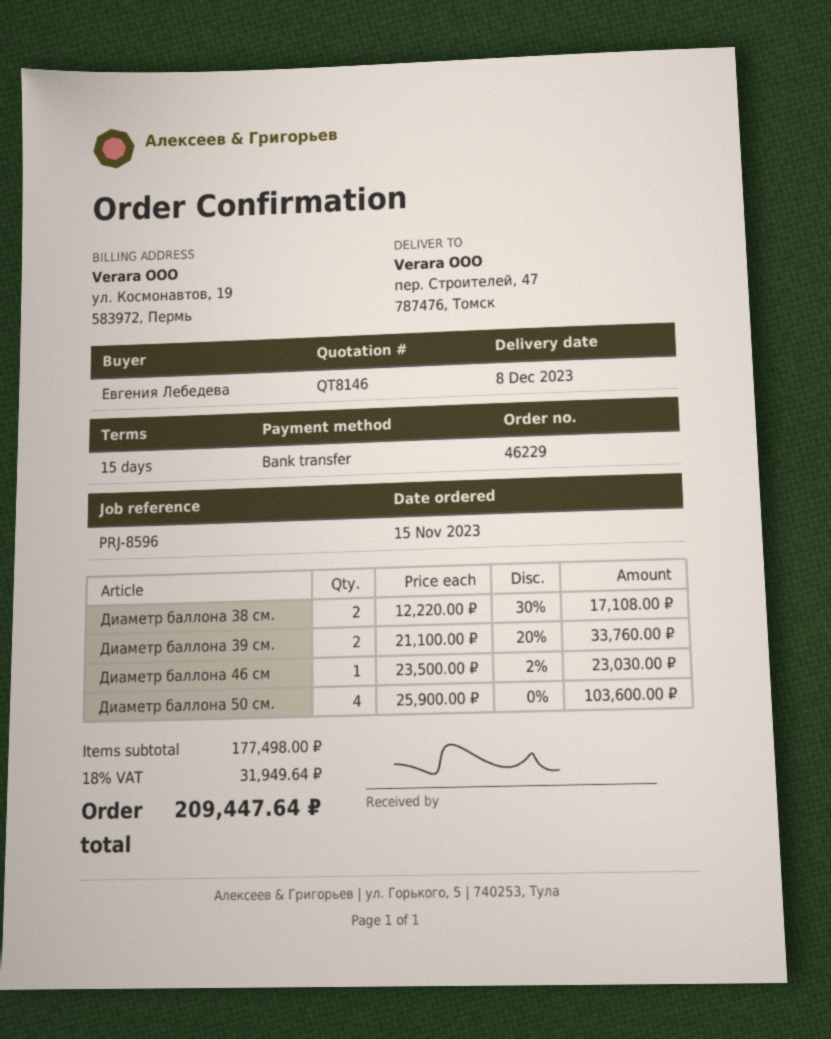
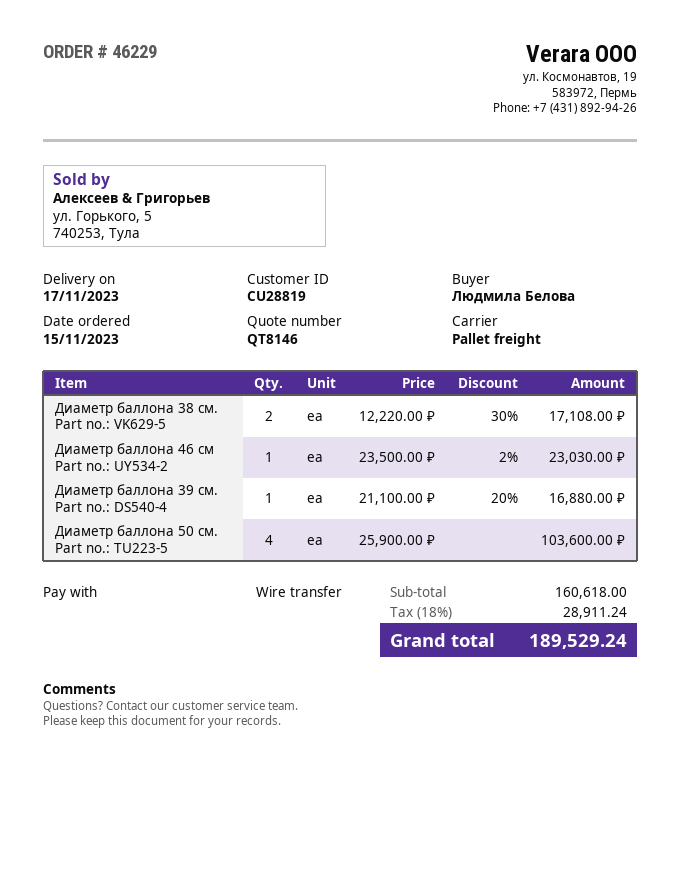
delivery date: 2023-12-08 -> 2023-11-17
ordered by: Евгения Лебедева -> Людмила Белова
Диаметр баллона 39 см.: 2 x 21100.00 - 20% = 33760.00 -> 1 x 21100.00 - 20% = 16880.00
subtotal: 177498.00 -> 160618.00
tax: 18% = 31949.64 -> 18% = 28911.24
total: 209447.64 -> 189529.24

